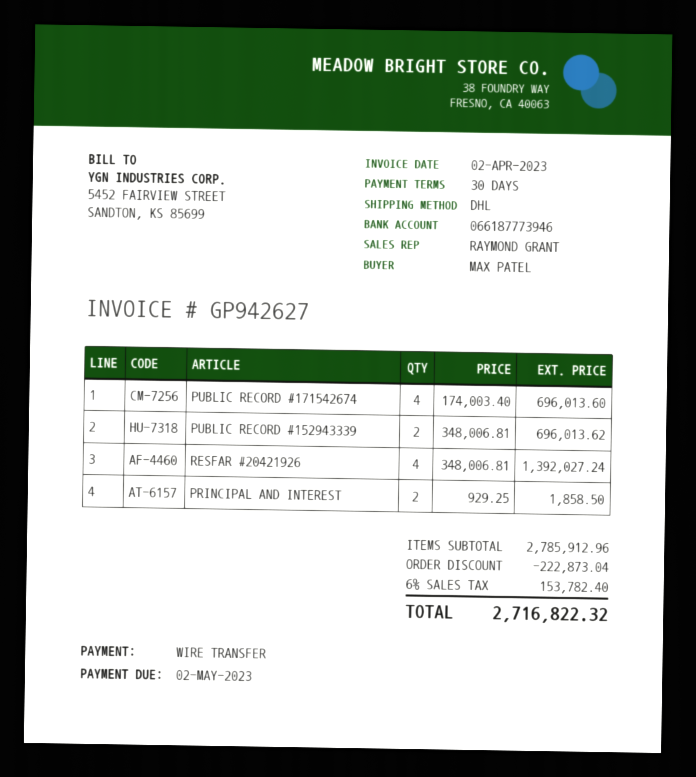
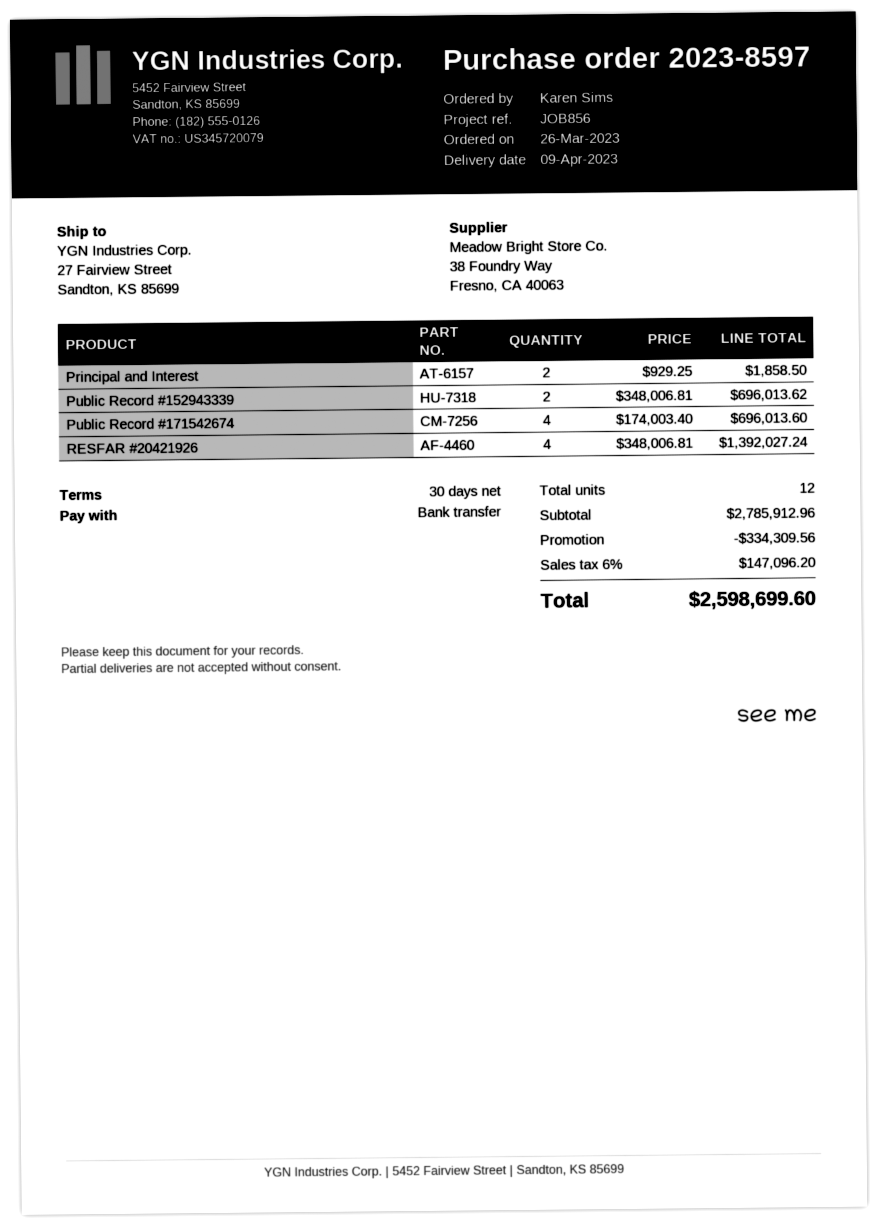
ordered by: MAX PATEL -> Karen Sims
discount: 222873.04 -> 334309.56
tax: 6% = 153782.40 -> 6% = 147096.20
total: 2716822.32 -> 2598699.60

